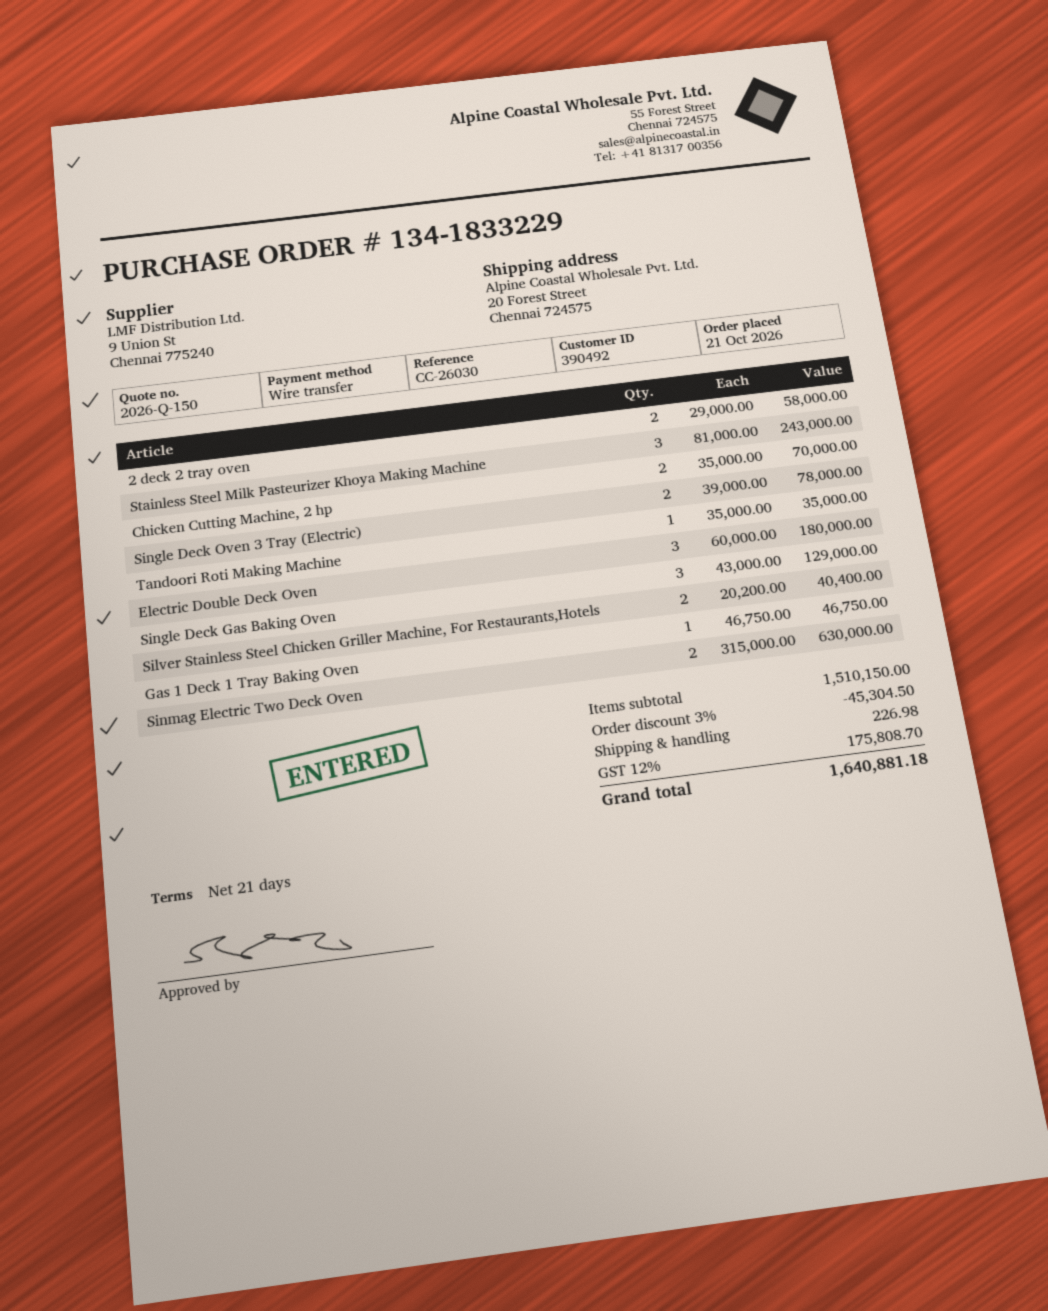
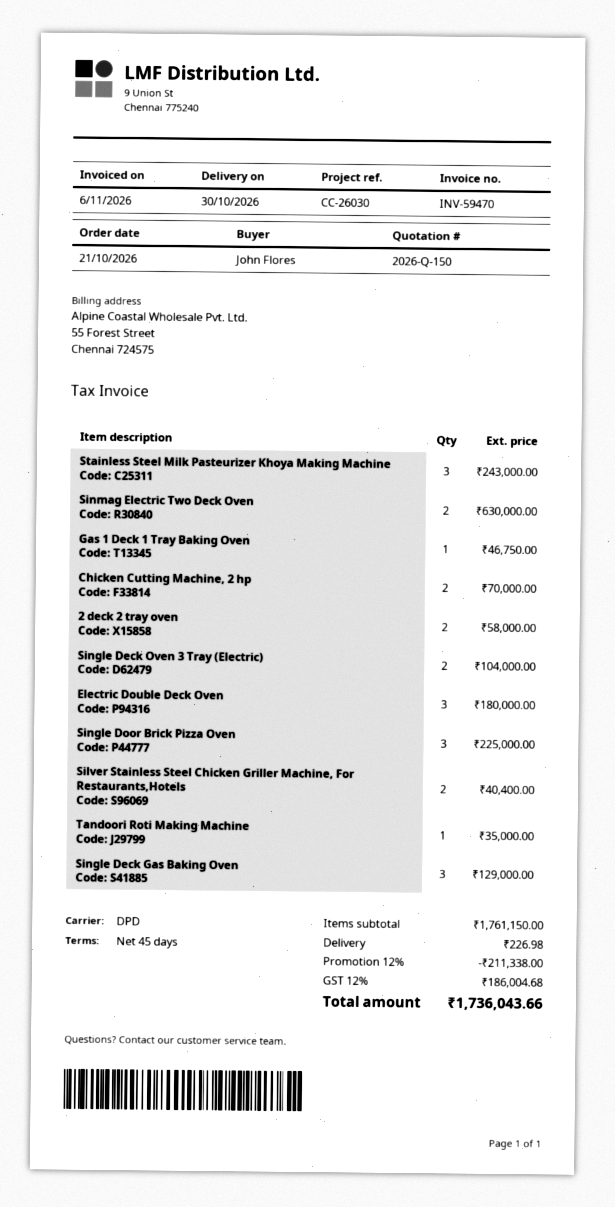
payment terms: 21 days -> 45 days
Single Deck Oven 3 Tray (Electric): 2 for 78000.00 -> 2 for 104000.00
Single Door Brick Pizza Oven: none -> 3 for 225000.00
subtotal: 1510150.00 -> 1761150.00
discount: 3% = 45304.50 -> 12% = 211338.00
tax: 12% = 175808.70 -> 12% = 186004.68
total: 1640881.18 -> 1736043.66

